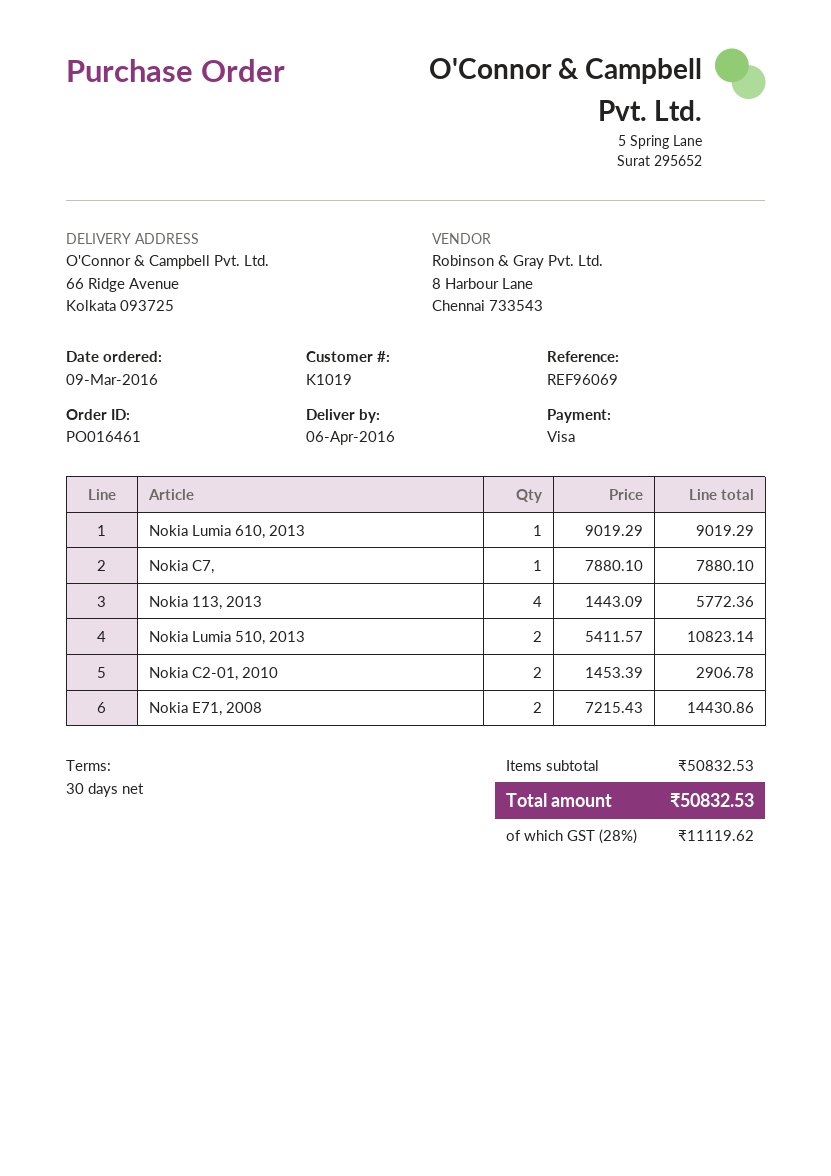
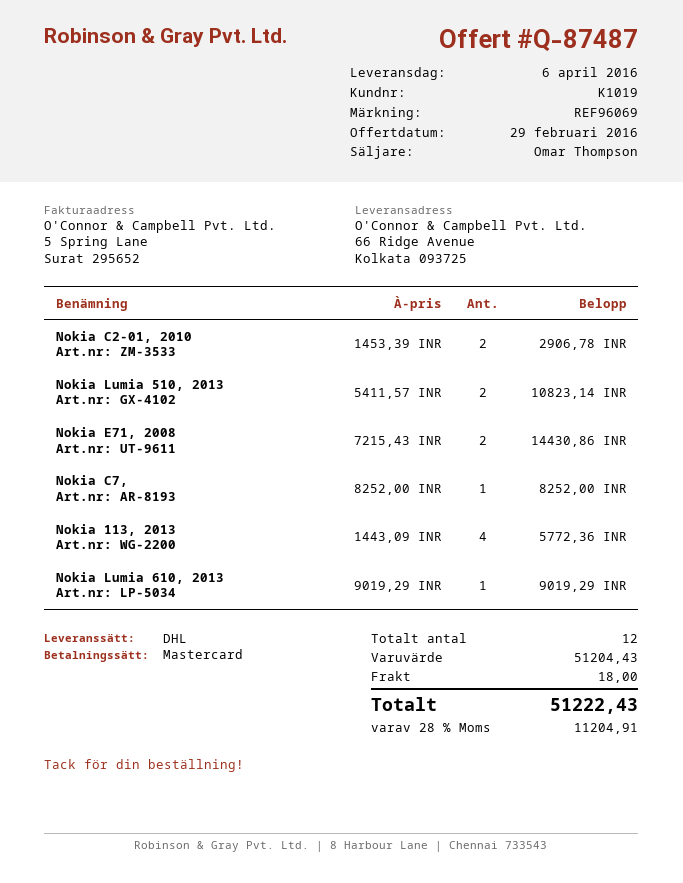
payment method: Visa -> Mastercard
Nokia C7,: 1 x 7880.10 = 7880.10 -> 1 x 8252.00 = 8252.00
subtotal: 50832.53 -> 51204.43
shipping: none -> 18.00
tax: 28% = 11119.62 -> 28% = 11204.91
total: 50832.53 -> 51222.43

